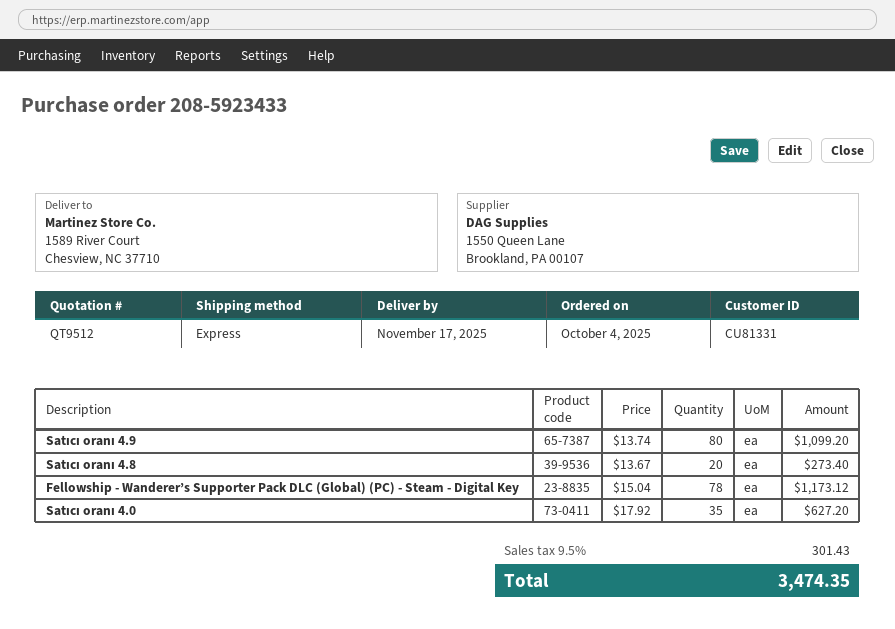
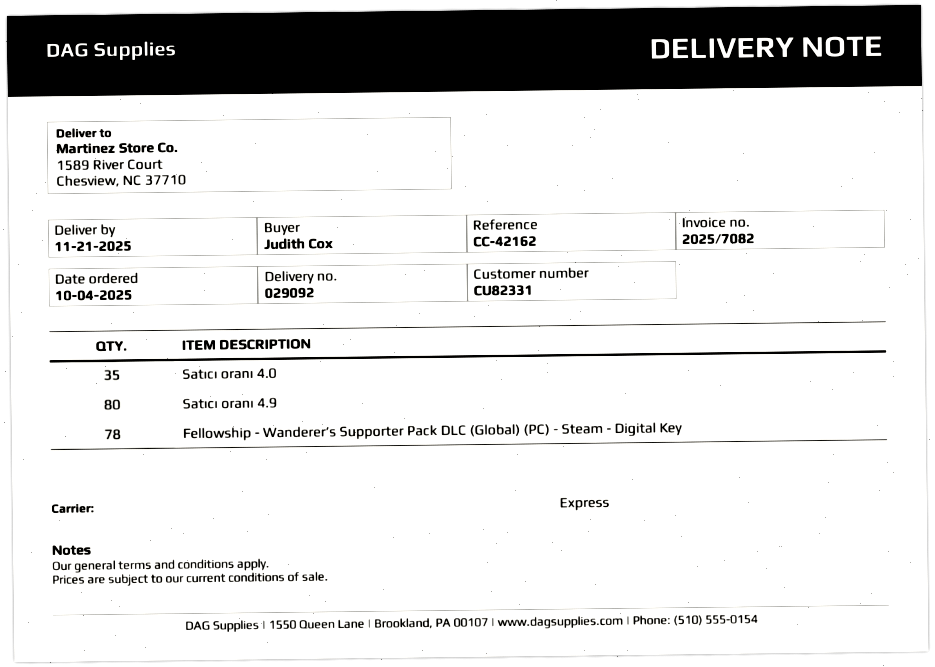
delivery date: 2025-11-17 -> 2025-11-21
customer number: CU81331 -> CU82331
Satıcı oranı 4.8: 20 -> none

